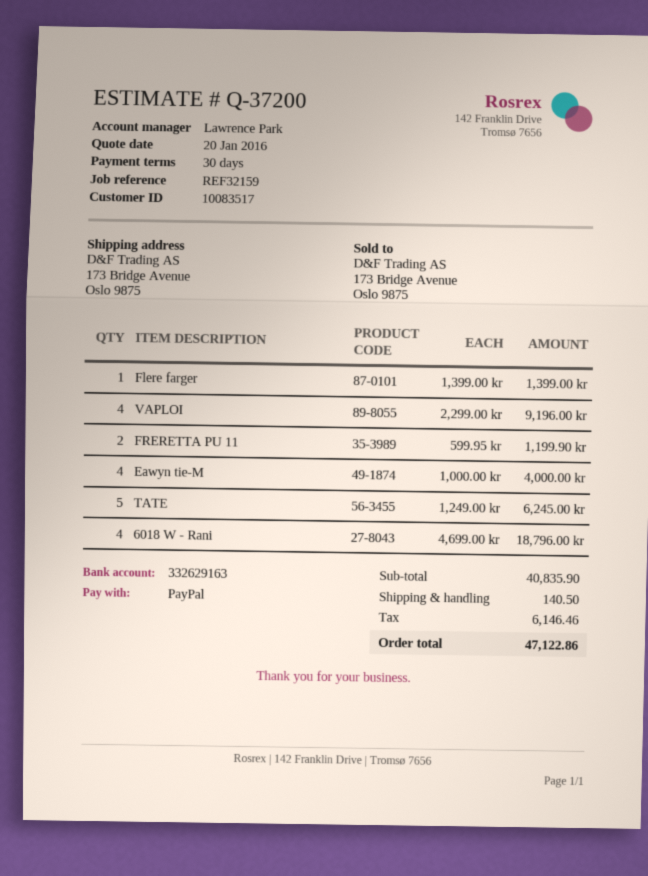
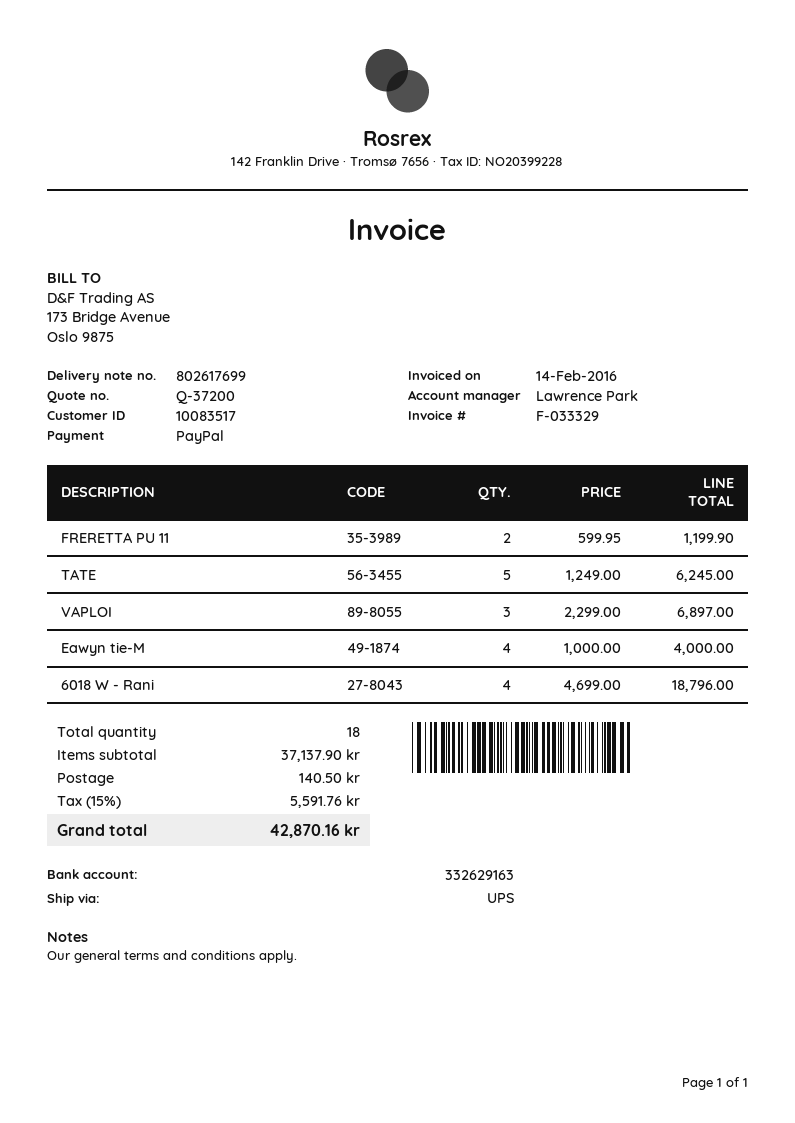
Flere farger: 1 x 1399.00 = 1399.00 -> none
VAPLOI: 4 x 2299.00 = 9196.00 -> 3 x 2299.00 = 6897.00
subtotal: 40835.90 -> 37137.90
tax: 6146.46 -> 5591.76
total: 47122.86 -> 42870.16

